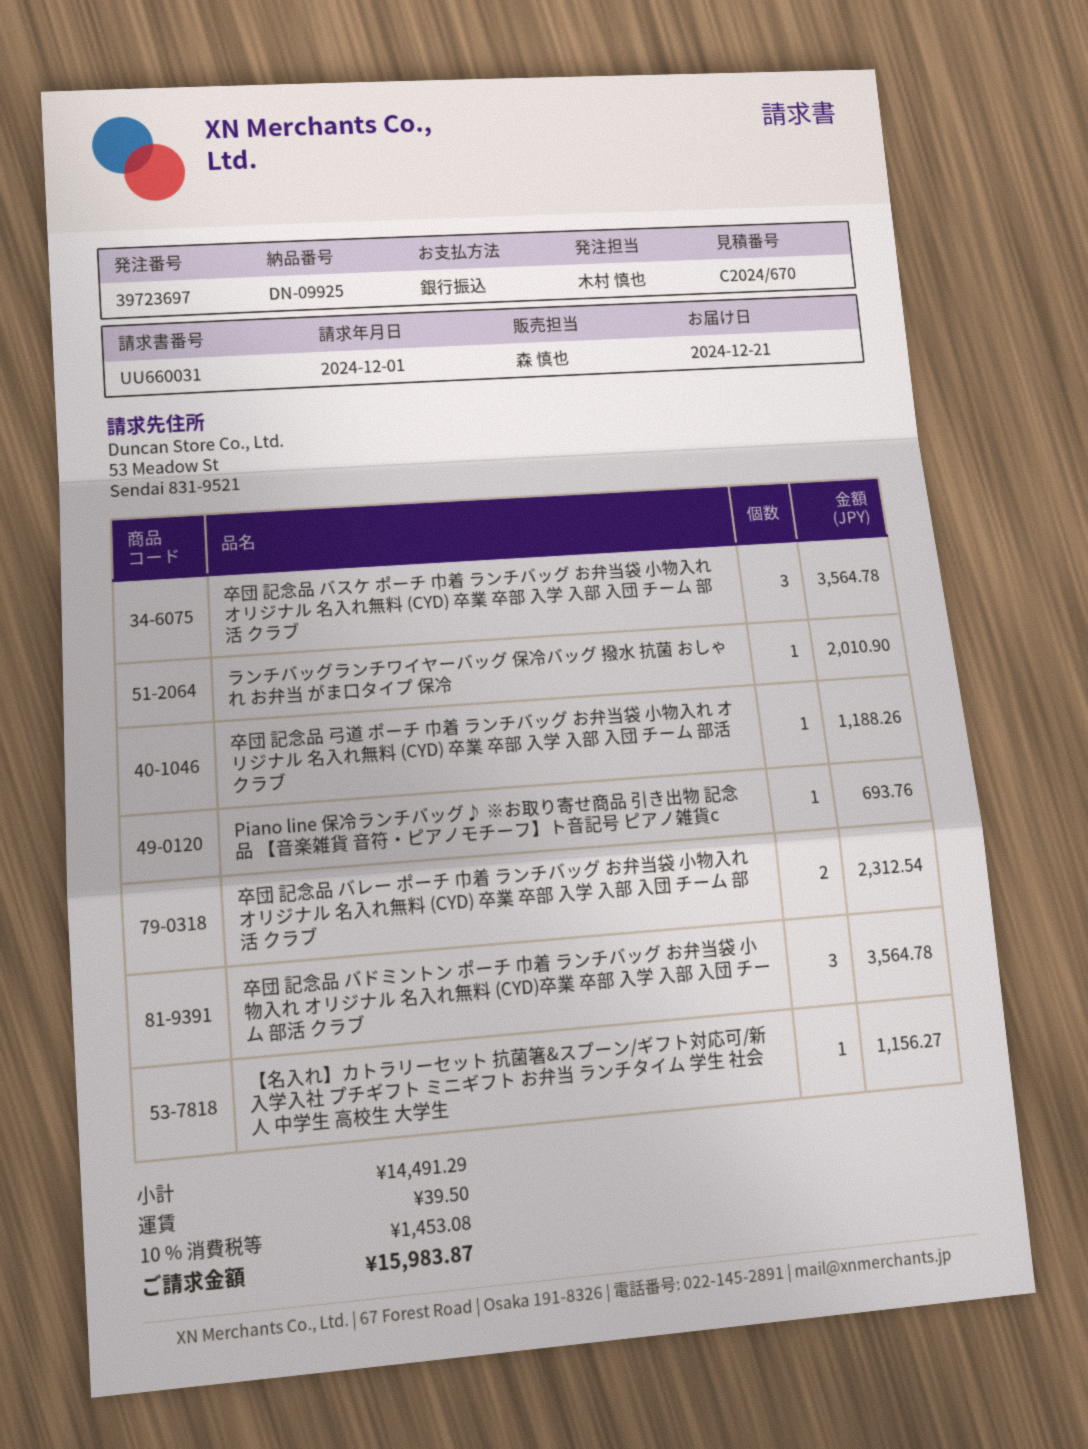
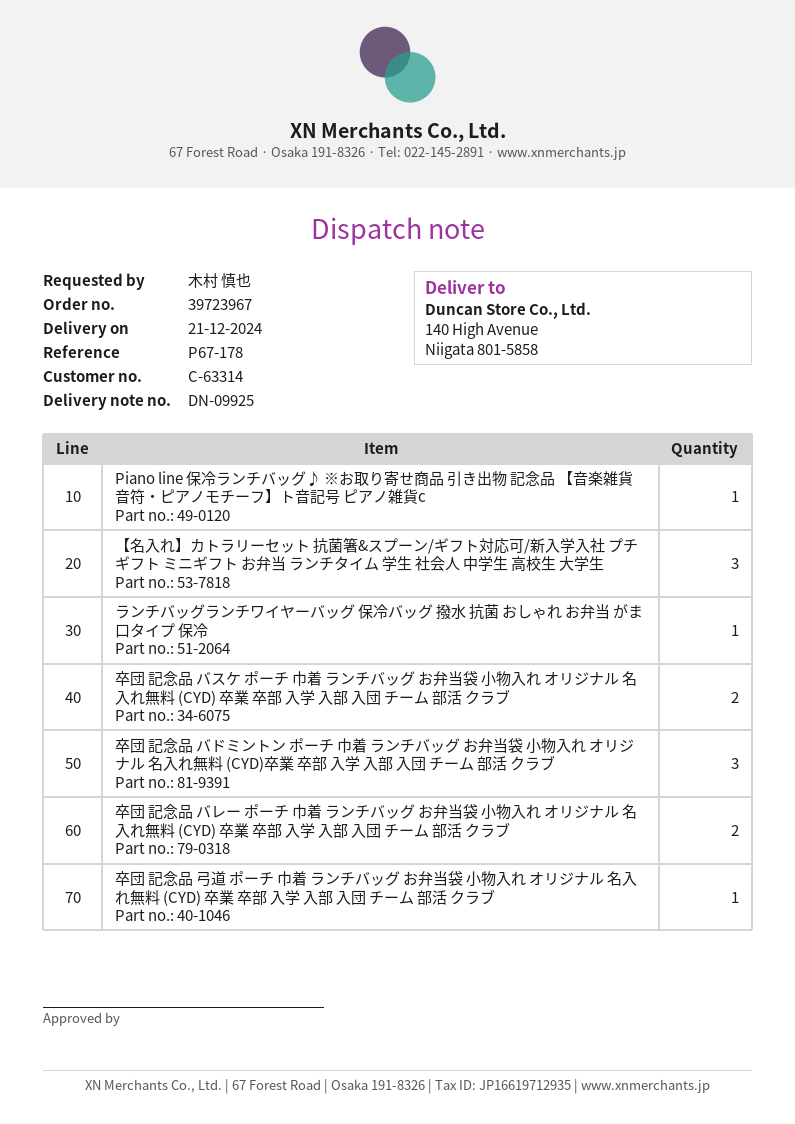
order number: 39723697 -> 39723967
卒団 記念品 バスケ ポーチ 巾着 ランチバッグ お弁当袋 小物入れ オリジナル 名入れ無料 (CYD) 卒業 卒部 入学 入部 入団 チーム 部活 クラブ: 3 -> 2
【名入れ】カトラリーセット 抗菌箸&スプーン/ギフト対応可/新入学入社 プチギフト ミニギフト お弁当 ランチタイム 学生 社会人 中学生 高校生 大学生: 1 -> 3

